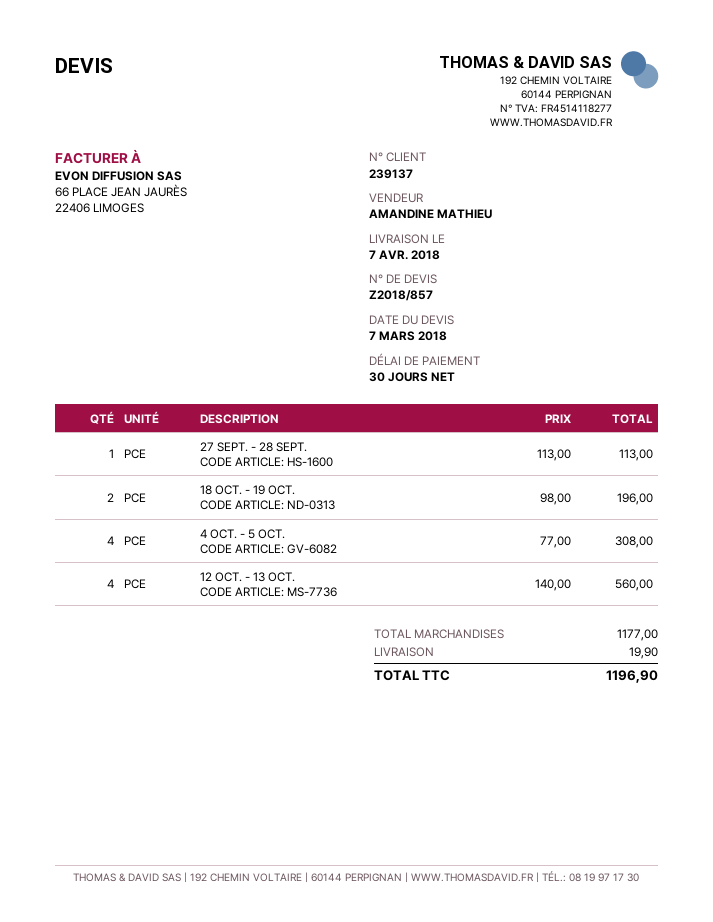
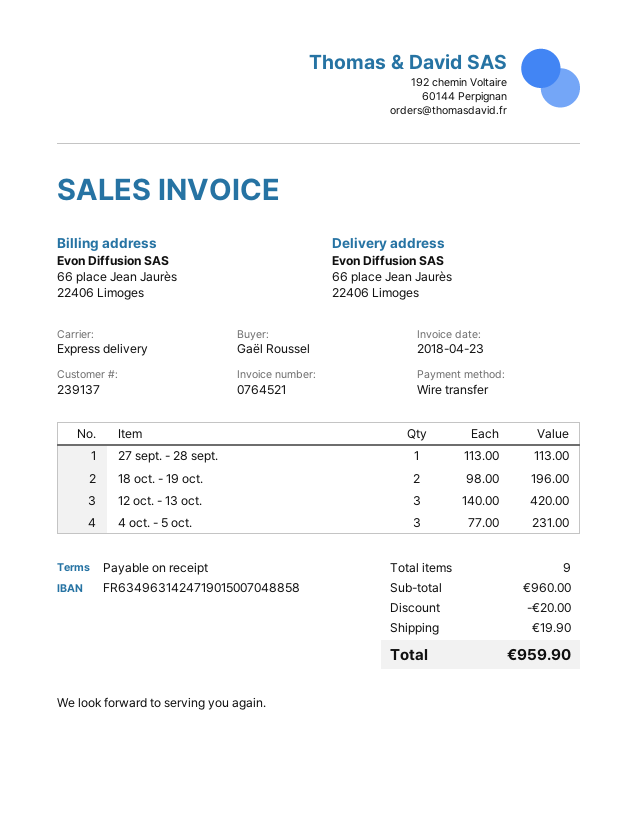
payment terms: 30 days -> on receipt
4 OCT. - 5 OCT.: 4 x 77.00 = 308.00 -> 3 x 77.00 = 231.00
12 OCT. - 13 OCT.: 4 x 140.00 = 560.00 -> 3 x 140.00 = 420.00
subtotal: 1177.00 -> 960.00
discount: none -> 20.00
total: 1196.90 -> 959.90

